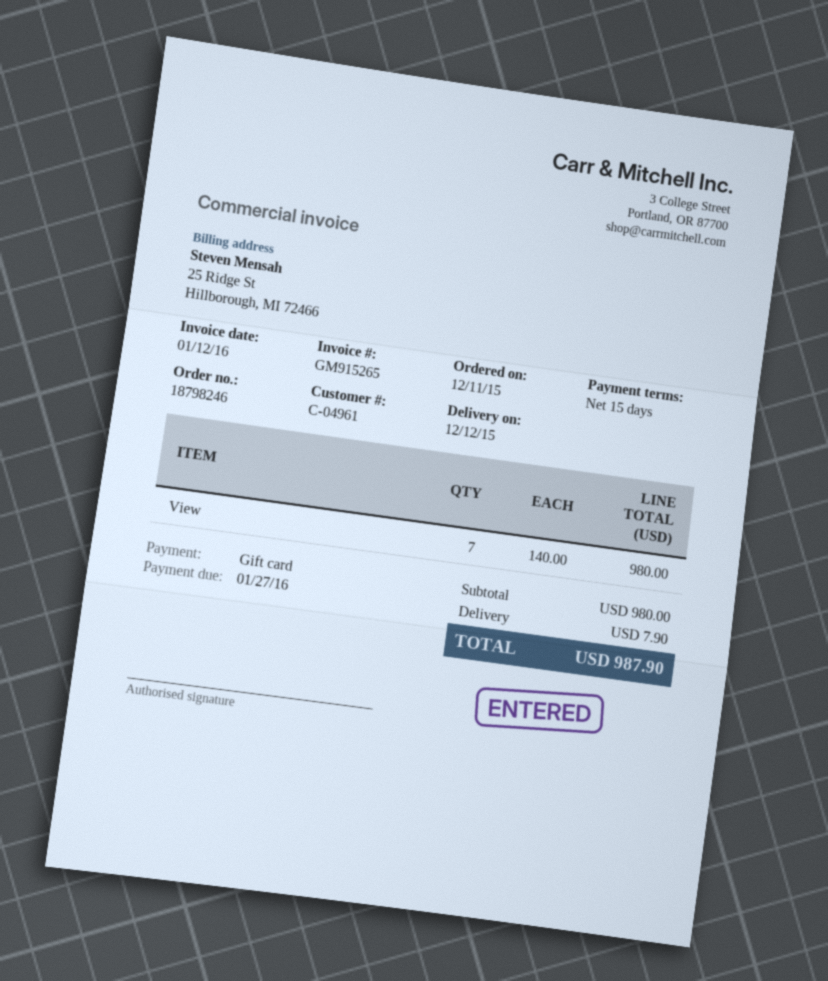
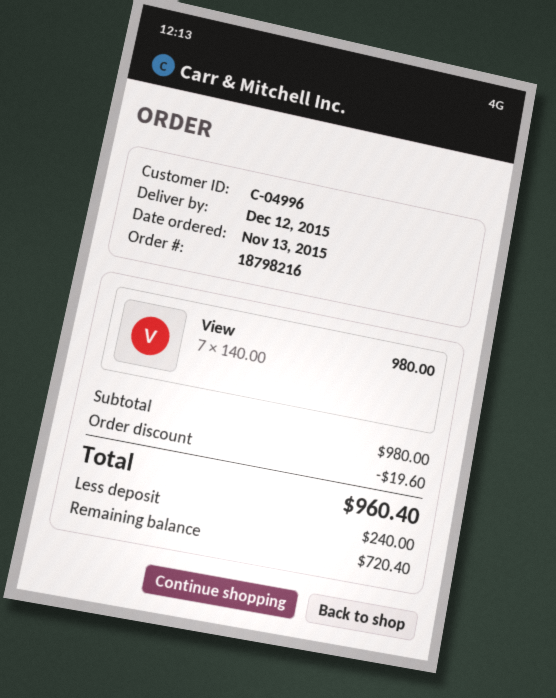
order number: 18798246 -> 18798216
order date: 2015-12-11 -> 2015-11-13
customer number: C-04961 -> C-04996
discount: none -> 19.60
shipping: 7.90 -> none
total: 987.90 -> 960.40

